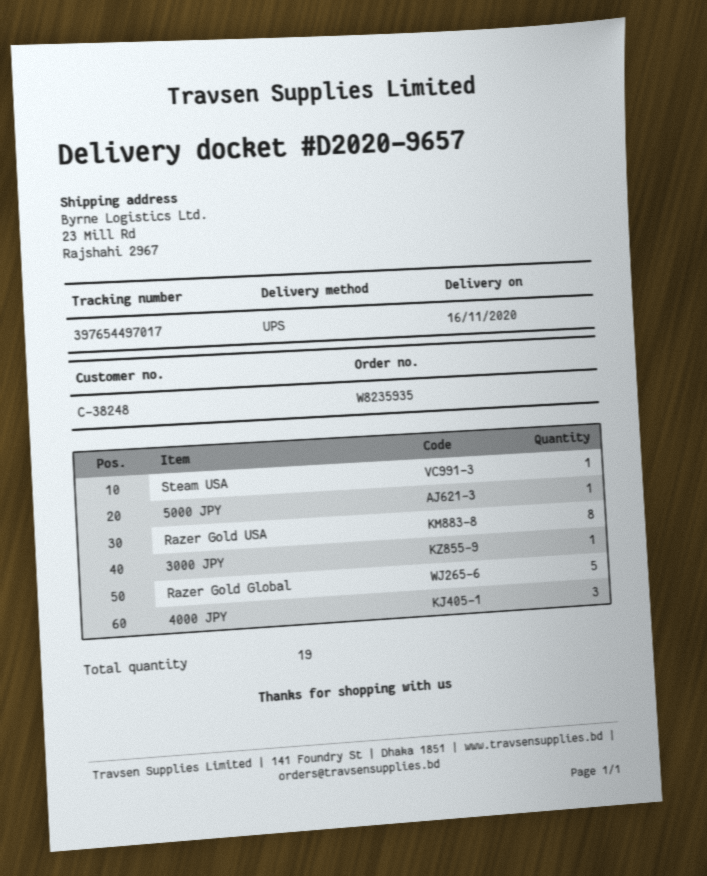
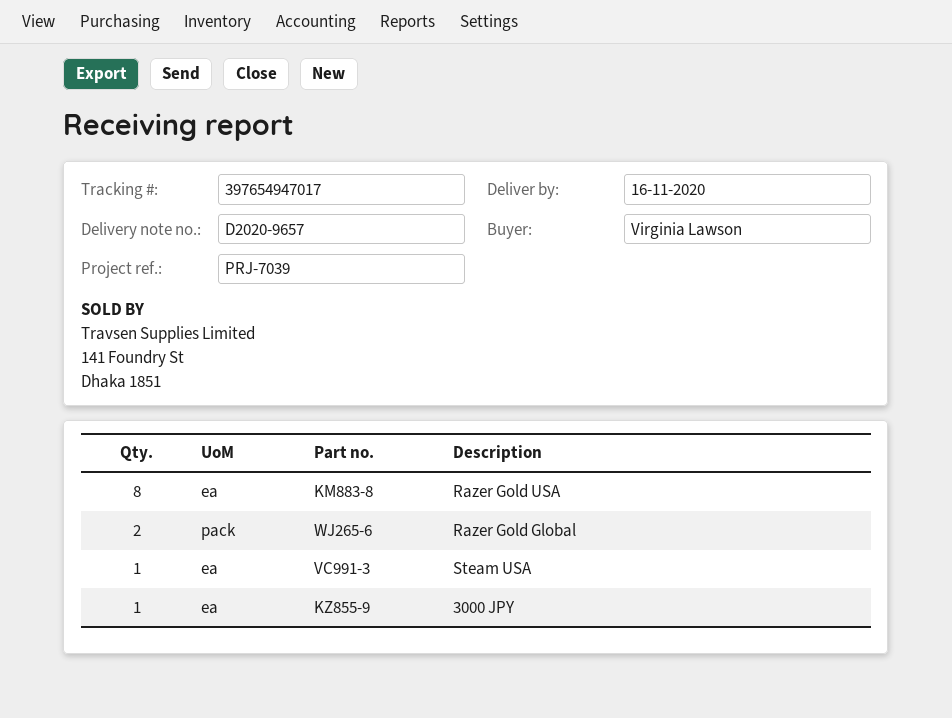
tracking number: 397654497017 -> 397654947017
5000 JPY: 1 -> none
Razer Gold Global: 5 -> 2
4000 JPY: 3 -> none

